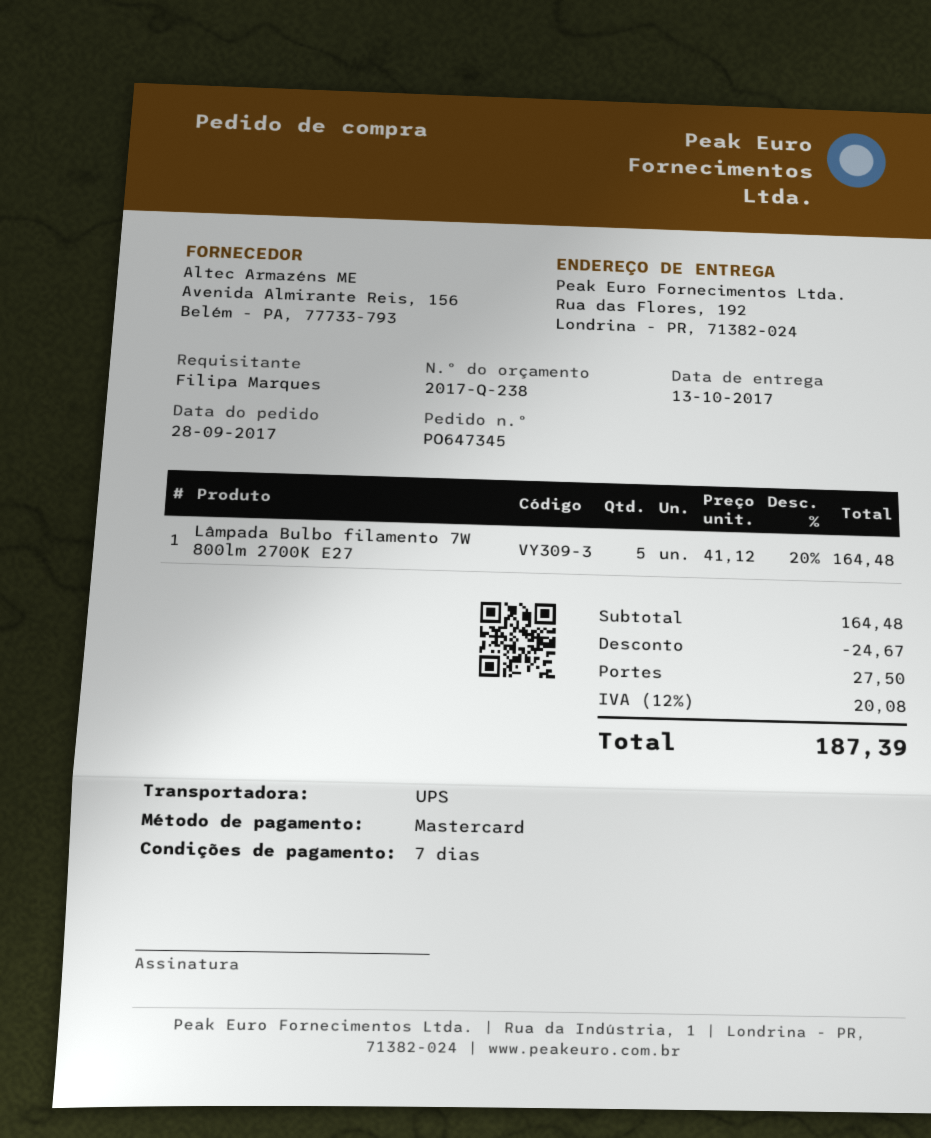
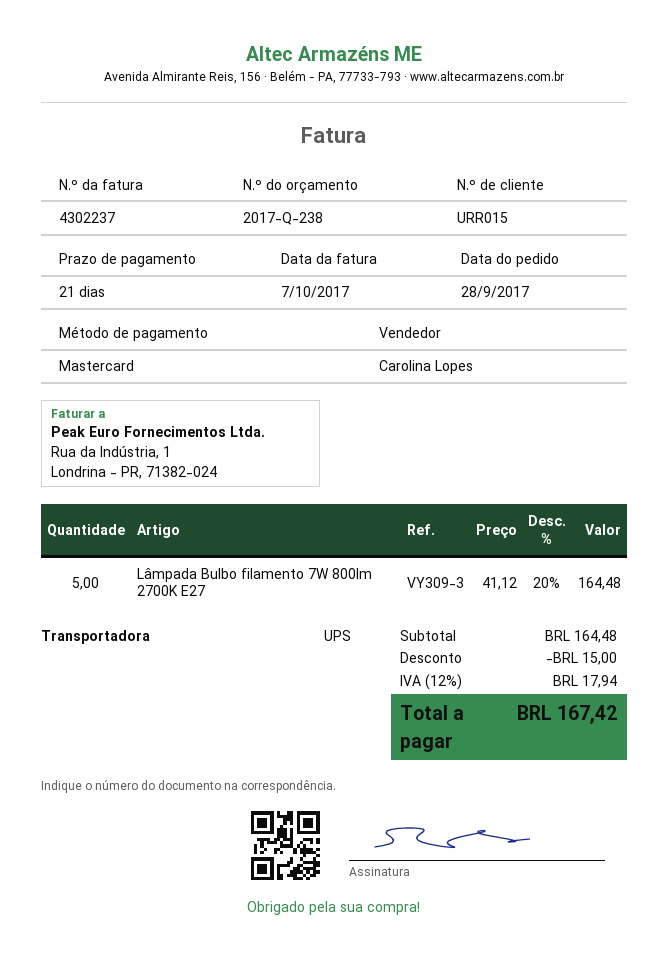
payment terms: 7 days -> 21 days
discount: 24.67 -> 15.00
shipping: 27.50 -> none
tax: 12% = 20.08 -> 12% = 17.94
total: 187.39 -> 167.42

